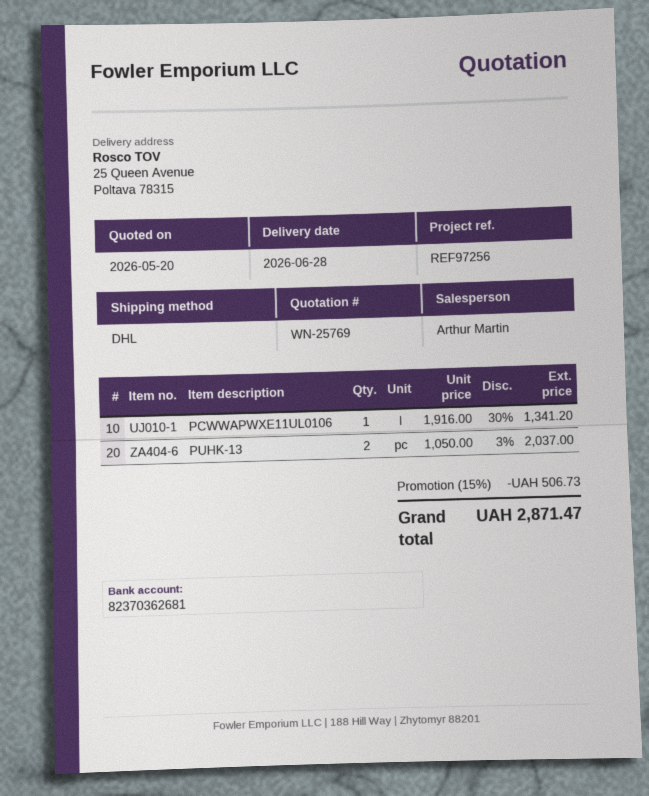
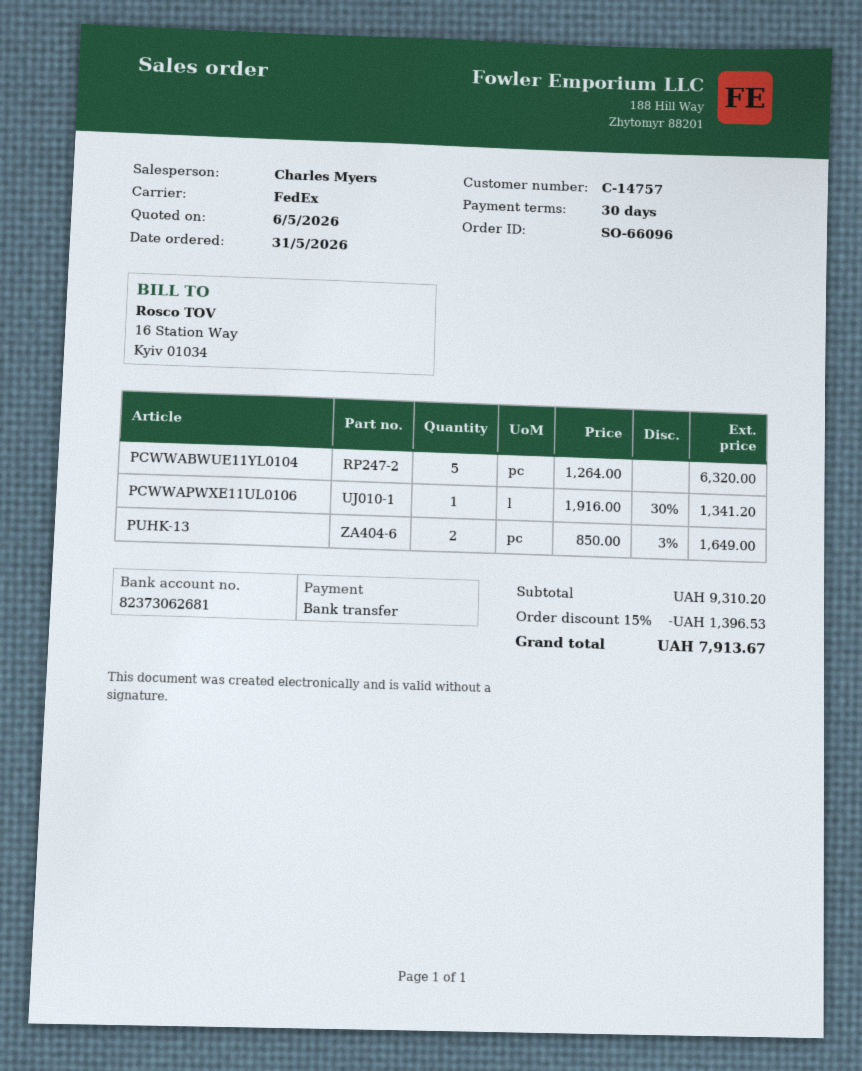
quote date: 2026-05-20 -> 2026-05-06
sales rep: Arthur Martin -> Charles Myers
bank account: 82370362681 -> 82373062681
shipping method: DHL -> FedEx
PUHK-13: 2 x 1050.00 - 3% = 2037.00 -> 2 x 850.00 - 3% = 1649.00
PCWWABWUE11YL0104: none -> 5 x 1264.00 = 6320.00
discount: 15% = 506.73 -> 15% = 1396.53
total: 2871.47 -> 7913.67

